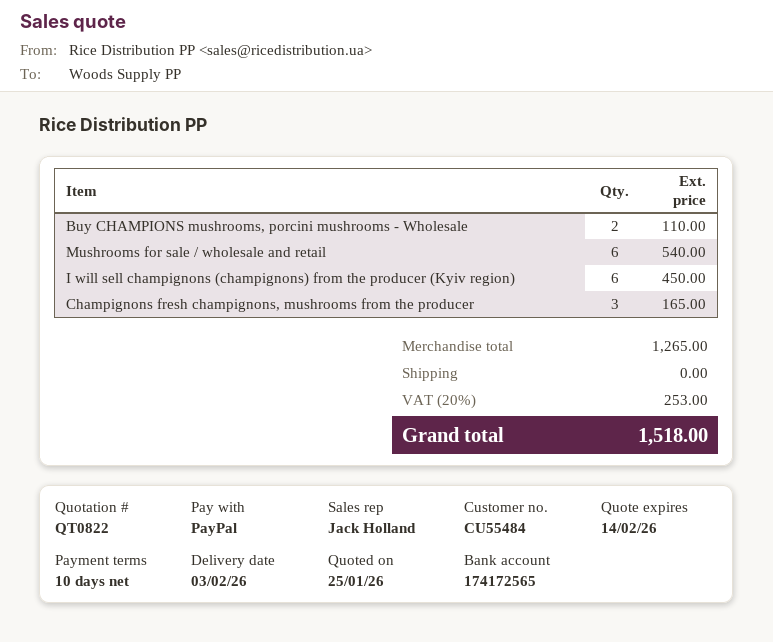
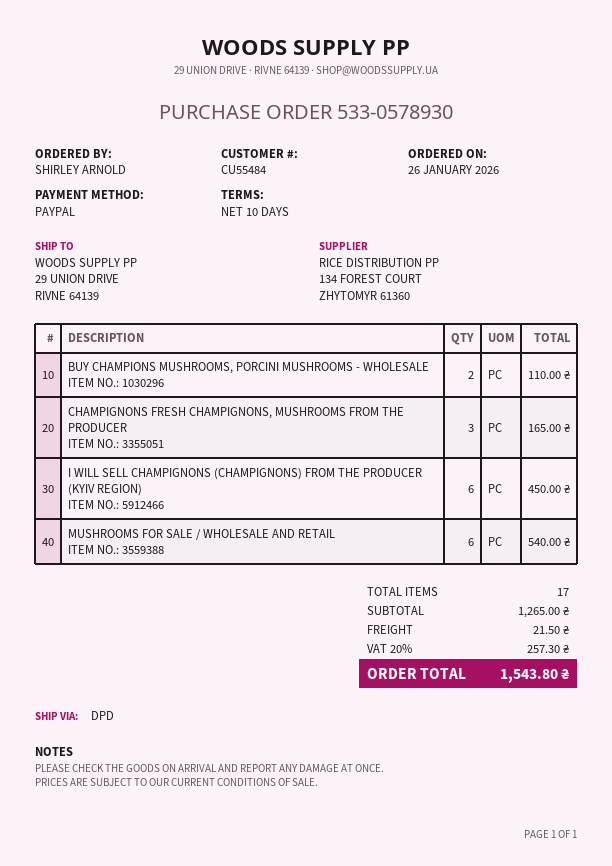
shipping: 0.00 -> 21.50
tax: 20% = 253.00 -> 20% = 257.30
total: 1518.00 -> 1543.80

